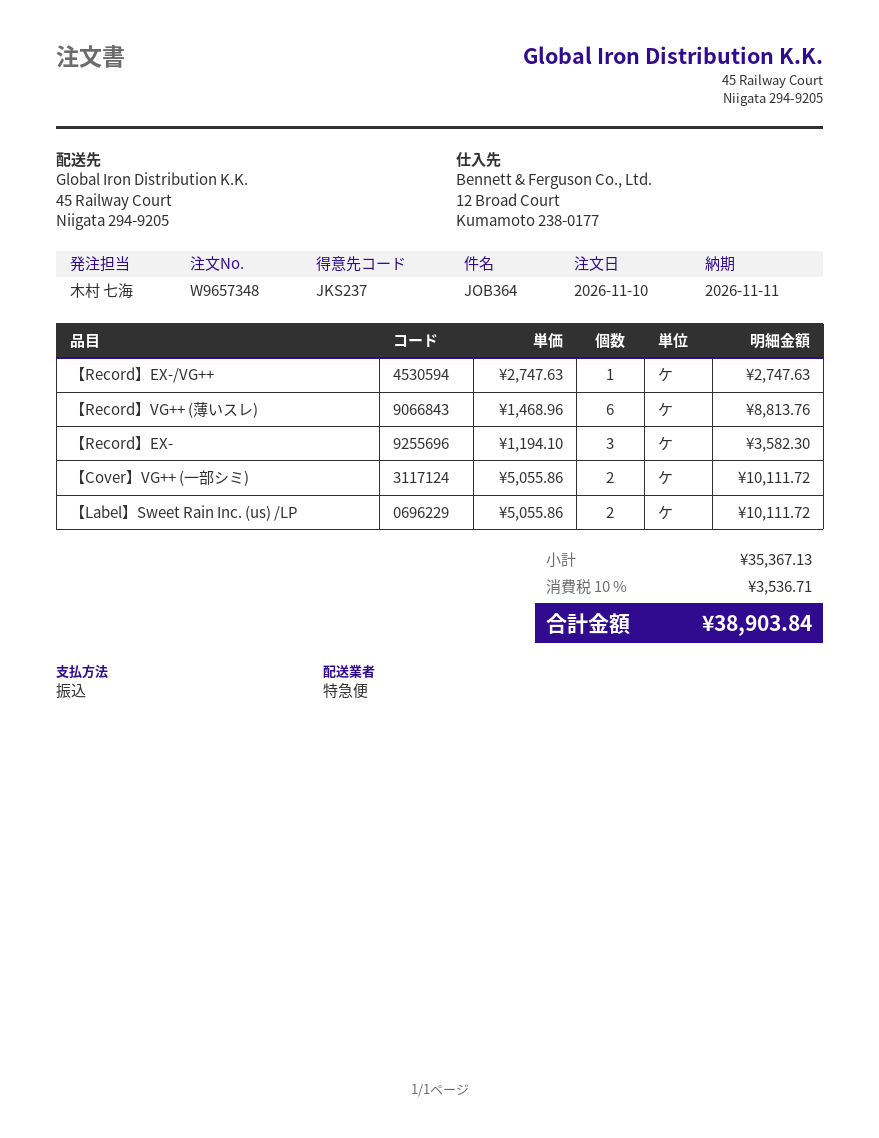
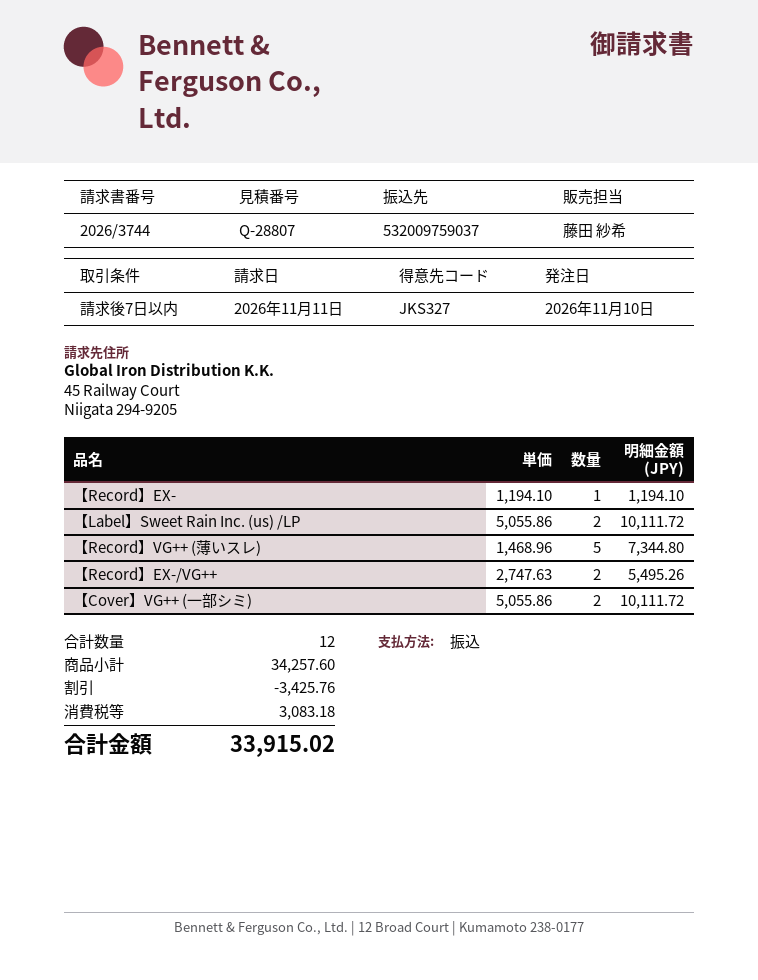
customer number: JKS237 -> JKS327
【Record】EX-/VG++: 1 x 2747.63 = 2747.63 -> 2 x 2747.63 = 5495.26
【Record】VG++ (薄いスレ): 6 x 1468.96 = 8813.76 -> 5 x 1468.96 = 7344.80
【Record】EX-: 3 x 1194.10 = 3582.30 -> 1 x 1194.10 = 1194.10
subtotal: 35367.13 -> 34257.60
discount: none -> 3425.76
tax: 3536.71 -> 3083.18
total: 38903.84 -> 33915.02

